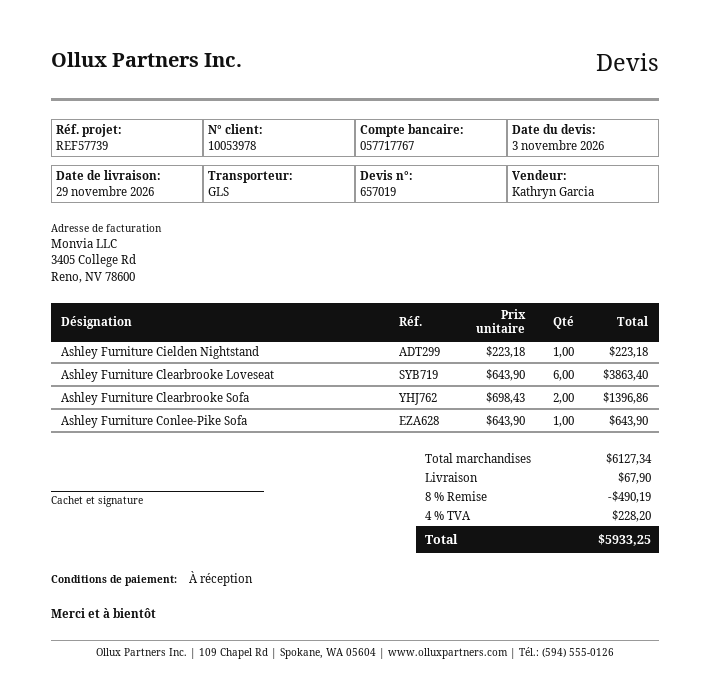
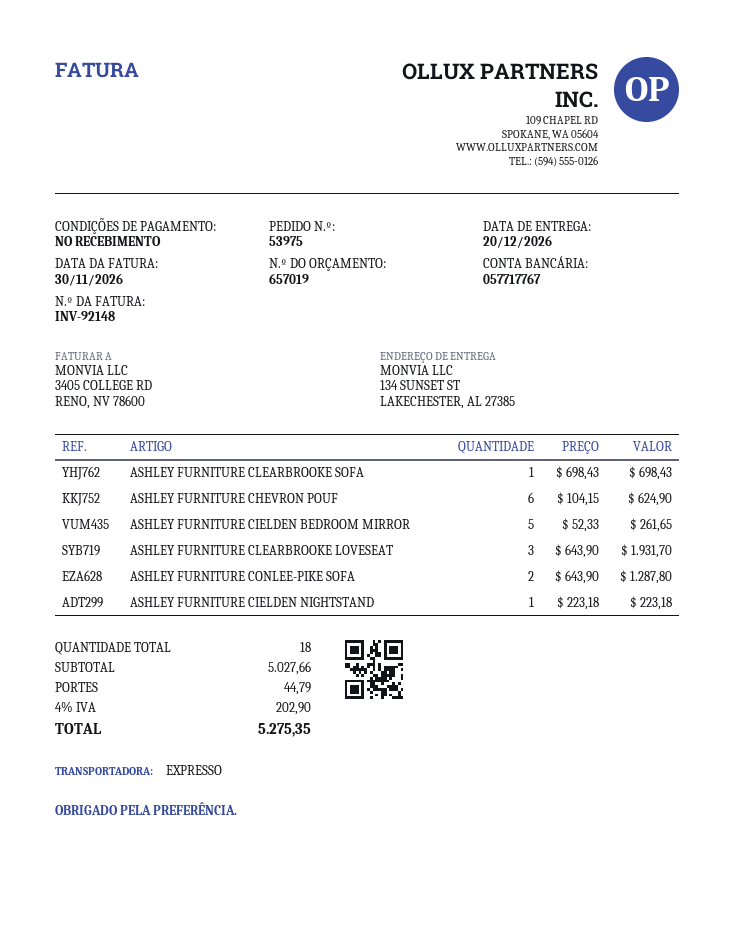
delivery date: 2026-11-29 -> 2026-12-20
shipping method: GLS -> express
Ashley Furniture Clearbrooke Loveseat: 6 x 643.90 = 3863.40 -> 3 x 643.90 = 1931.70
Ashley Furniture Clearbrooke Sofa: 2 x 698.43 = 1396.86 -> 1 x 698.43 = 698.43
Ashley Furniture Conlee-Pike Sofa: 1 x 643.90 = 643.90 -> 2 x 643.90 = 1287.80
ASHLEY FURNITURE CHEVRON POUF: none -> 6 x 104.15 = 624.90
ASHLEY FURNITURE CIELDEN BEDROOM MIRROR: none -> 5 x 52.33 = 261.65
subtotal: 6127.34 -> 5027.66
discount: 8% = 490.19 -> none
shipping: 67.90 -> 44.79
tax: 4% = 228.20 -> 4% = 202.90
total: 5933.25 -> 5275.35

